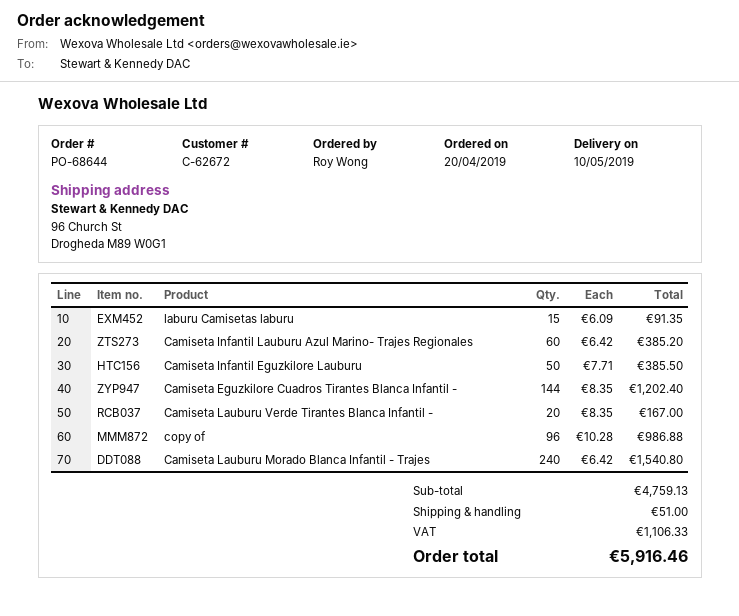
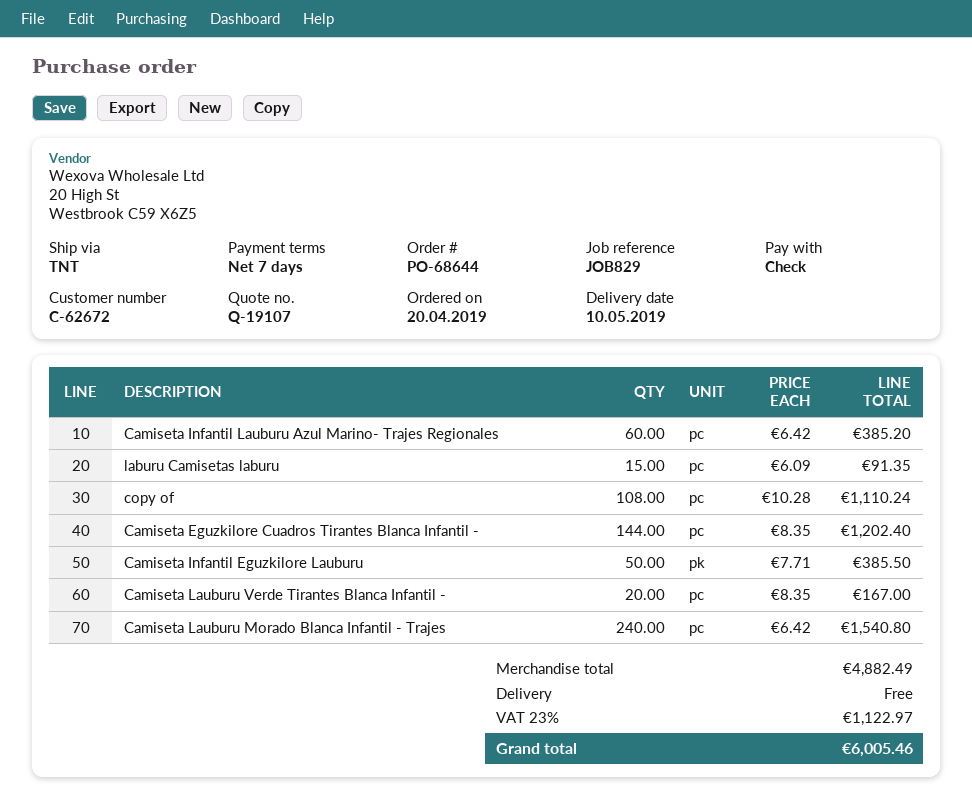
copy of: 96 x 10.28 = 986.88 -> 108 x 10.28 = 1110.24
subtotal: 4759.13 -> 4882.49
shipping: 51.00 -> 0.00
tax: 1106.33 -> 1122.97
total: 5916.46 -> 6005.46

